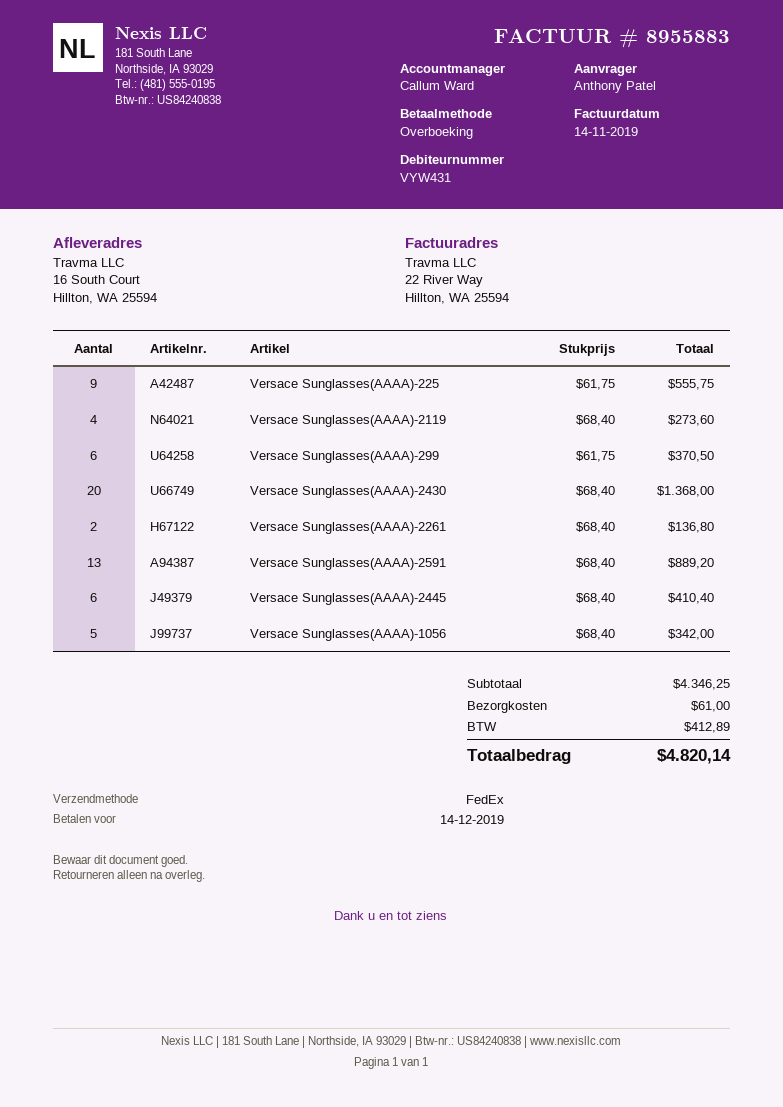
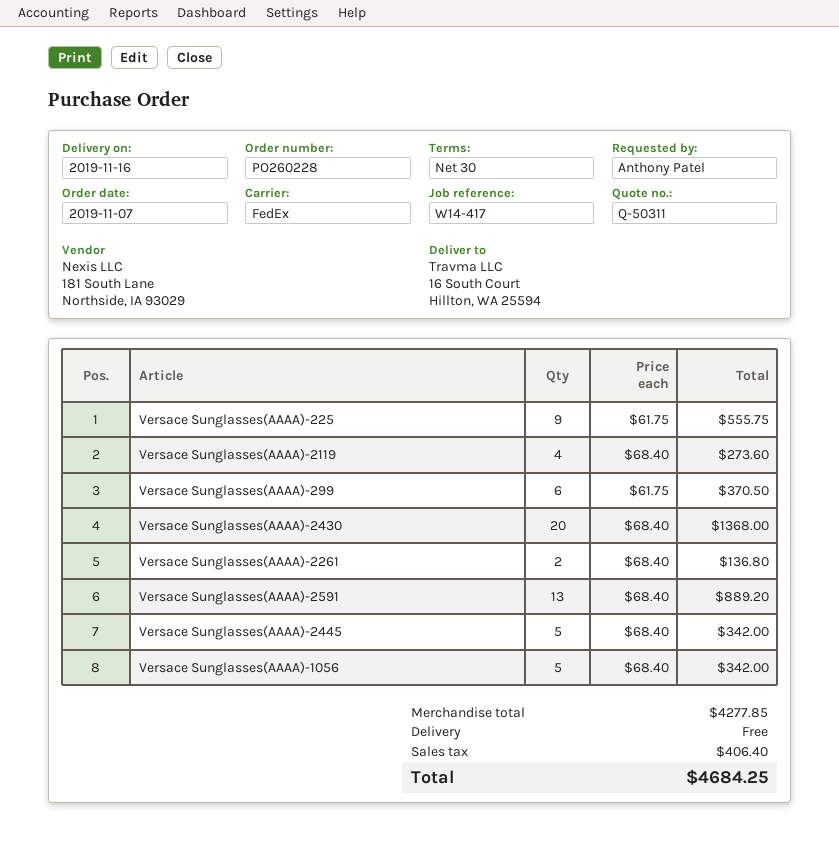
Versace Sunglasses(AAAA)-2445: 6 x 68.40 = 410.40 -> 5 x 68.40 = 342.00
subtotal: 4346.25 -> 4277.85
shipping: 61.00 -> 0.00
tax: 412.89 -> 406.40
total: 4820.14 -> 4684.25

